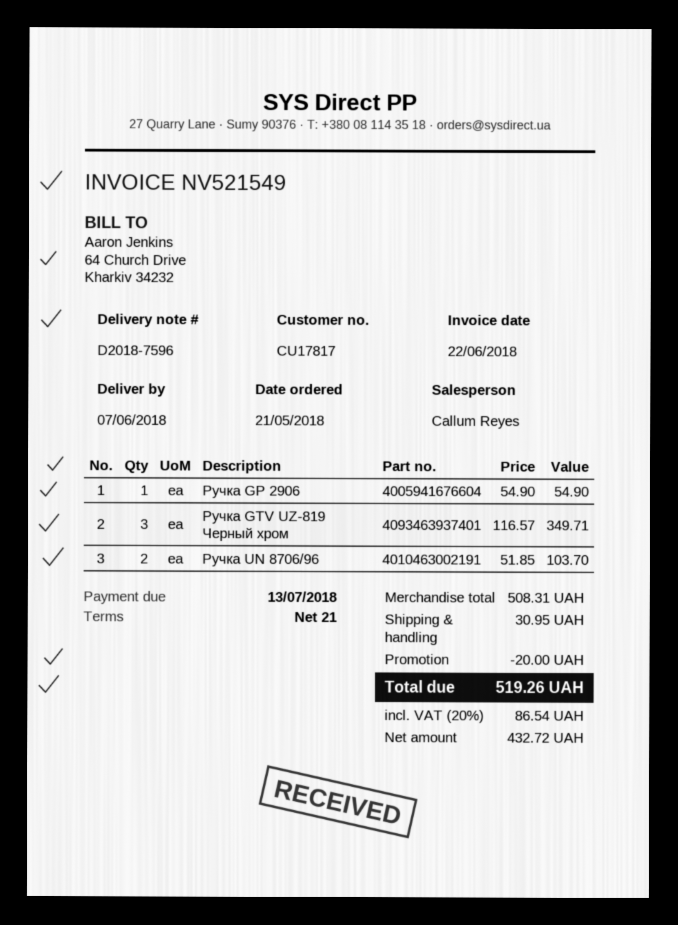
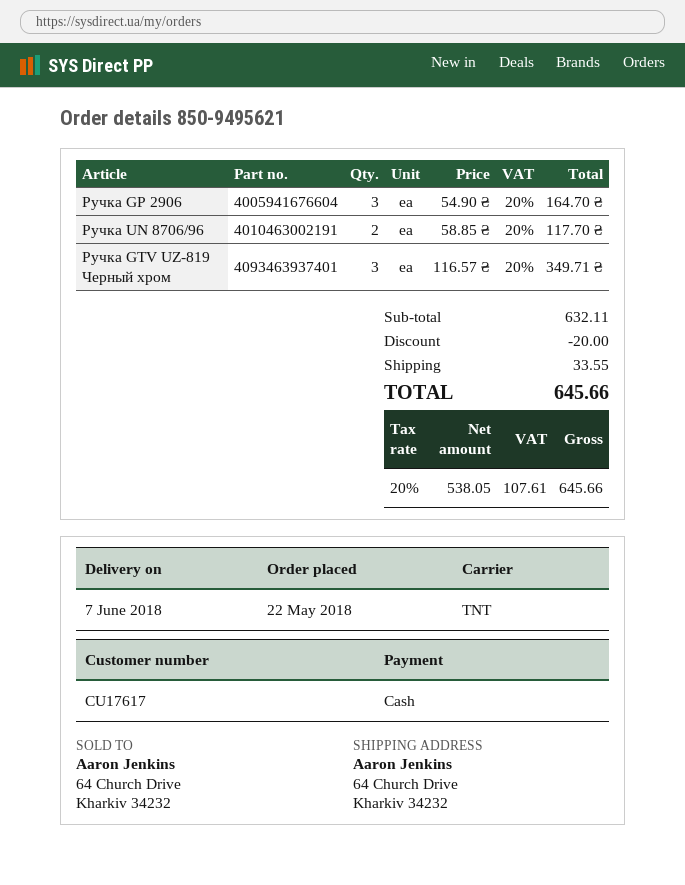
order date: 2018-05-21 -> 2018-05-22
customer number: CU17817 -> CU17617
Ручка GP 2906: 1 x 54.90 = 54.90 -> 3 x 54.90 = 164.70
Ручка UN 8706/96: 2 x 51.85 = 103.70 -> 2 x 58.85 = 117.70
subtotal: 508.31 -> 632.11
shipping: 30.95 -> 33.55
net: 432.72 -> 538.05
tax: 20% = 86.54 -> 20% = 107.61
total: 519.26 -> 645.66

